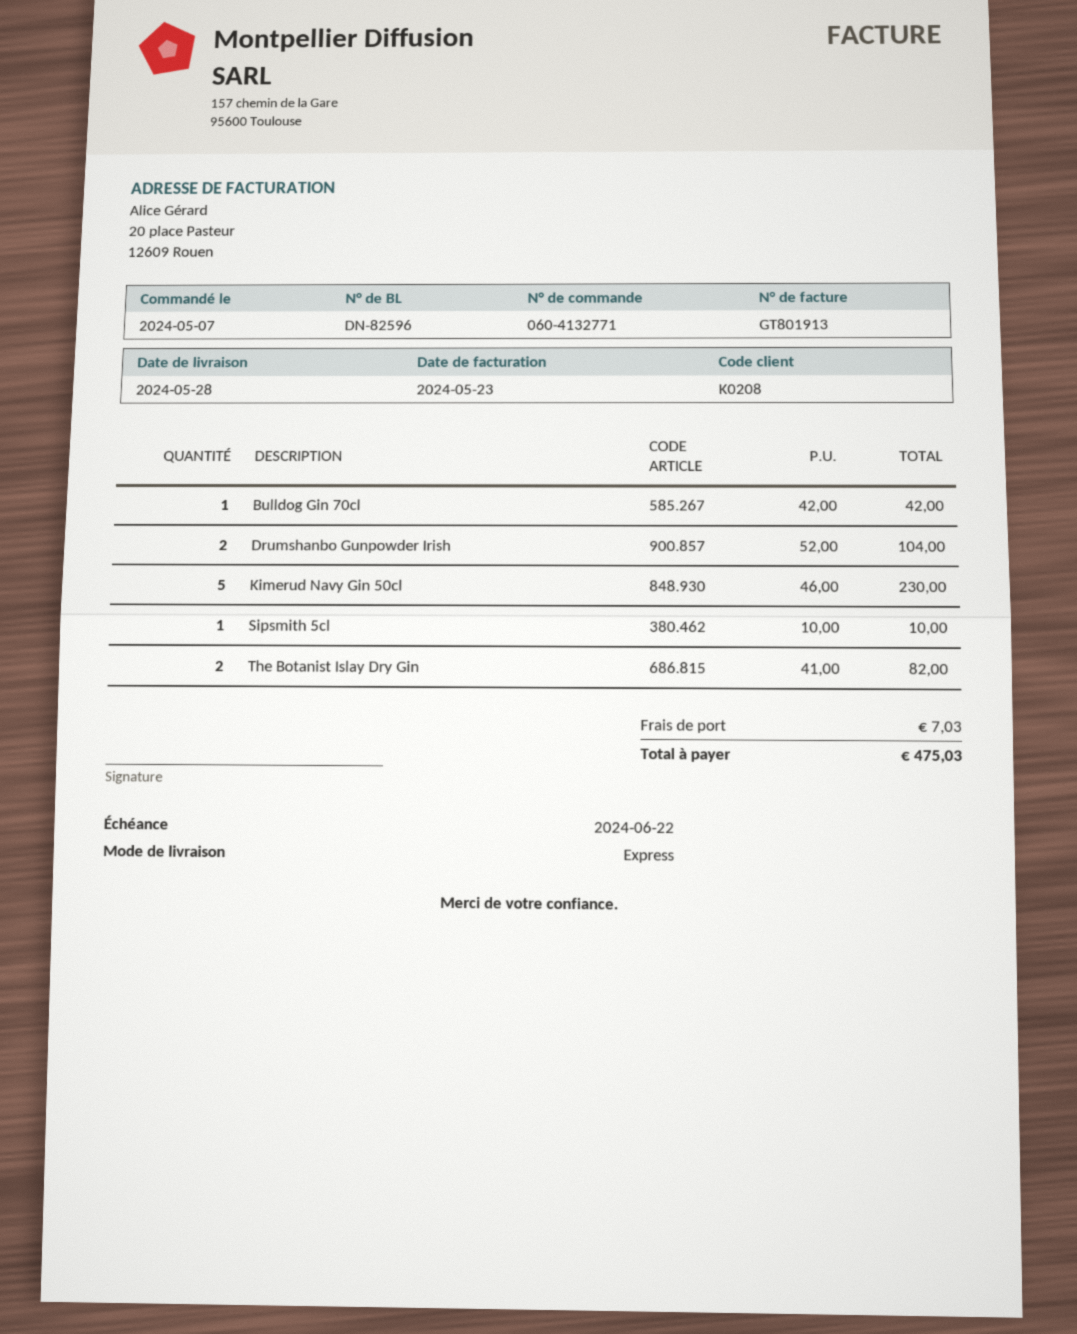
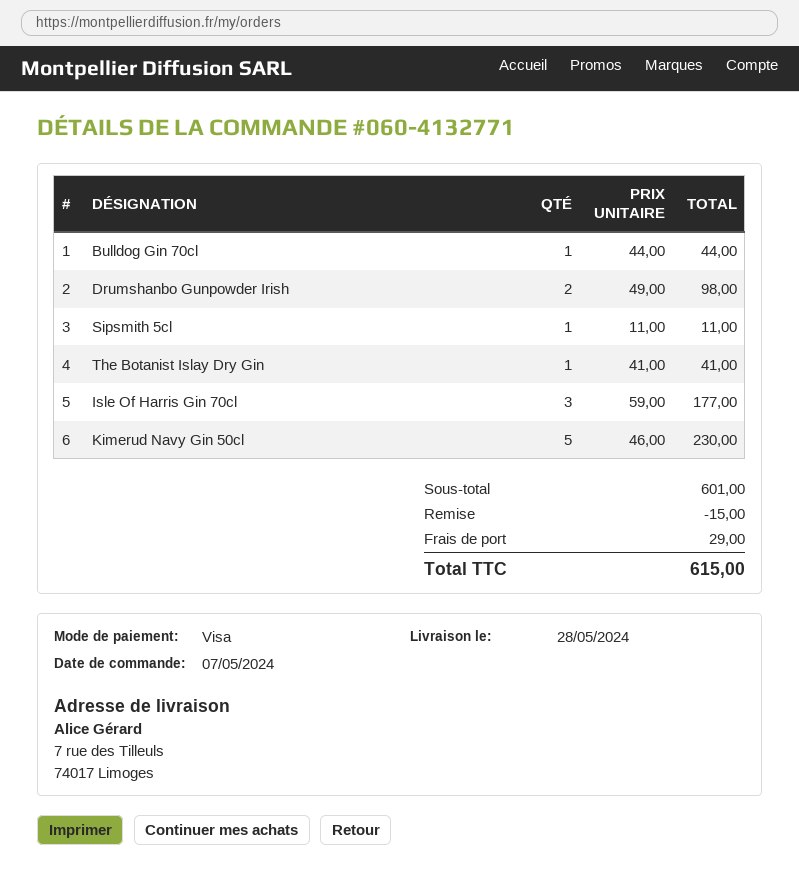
Bulldog Gin 70cl: 1 x 42.00 = 42.00 -> 1 x 44.00 = 44.00
Drumshanbo Gunpowder Irish: 2 x 52.00 = 104.00 -> 2 x 49.00 = 98.00
Sipsmith 5cl: 1 x 10.00 = 10.00 -> 1 x 11.00 = 11.00
The Botanist Islay Dry Gin: 2 x 41.00 = 82.00 -> 1 x 41.00 = 41.00
Isle Of Harris Gin 70cl: none -> 3 x 59.00 = 177.00
discount: none -> 15.00
shipping: 7.03 -> 29.00
total: 475.03 -> 615.00

